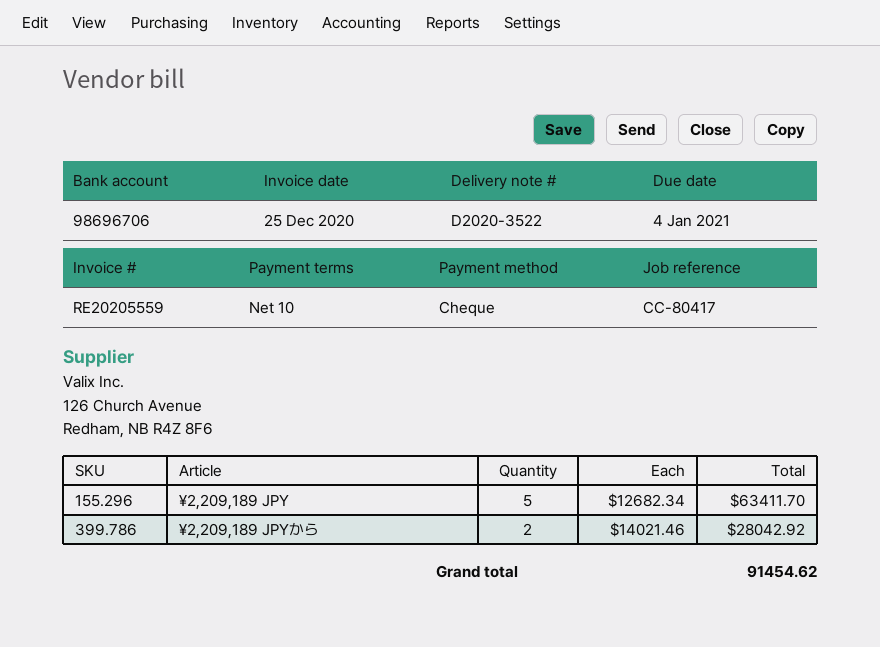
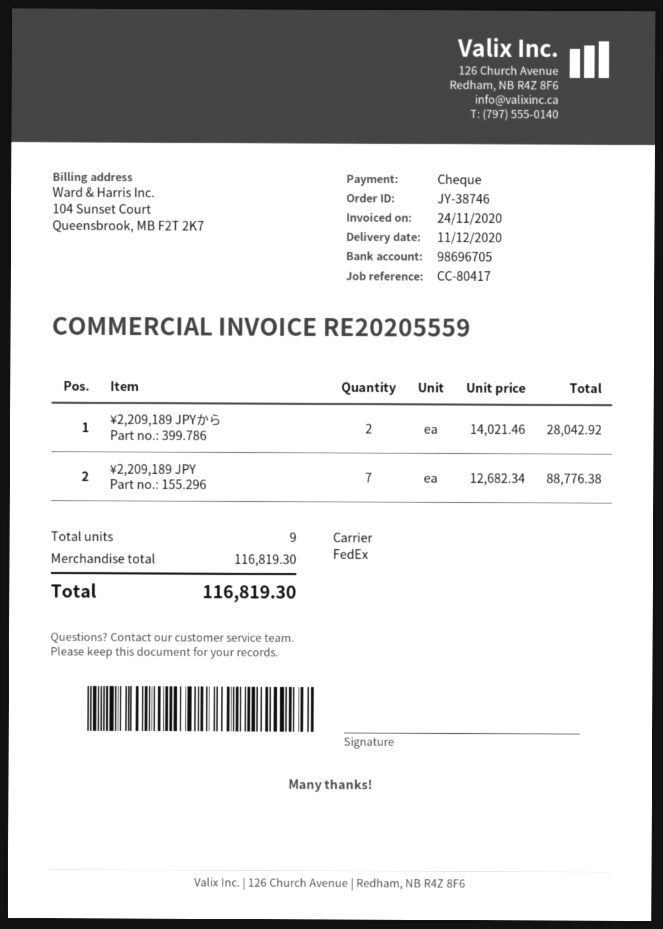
invoice date: 2020-12-25 -> 2020-11-24
bank account: 98696706 -> 98696705
¥2,209,189 JPY: 5 x 12682.34 = 63411.70 -> 7 x 12682.34 = 88776.38
total: 91454.62 -> 116819.30

